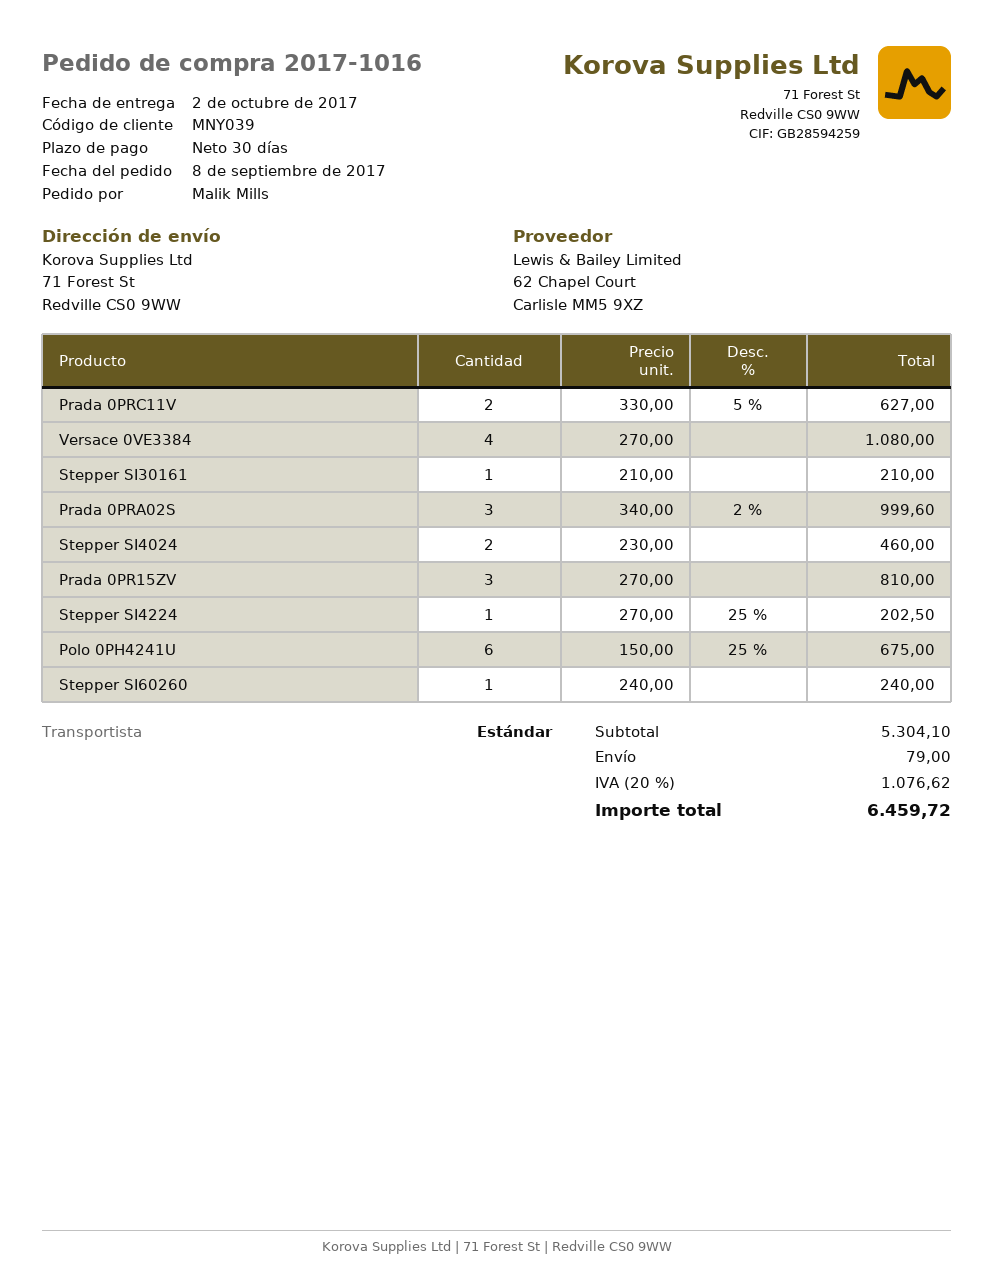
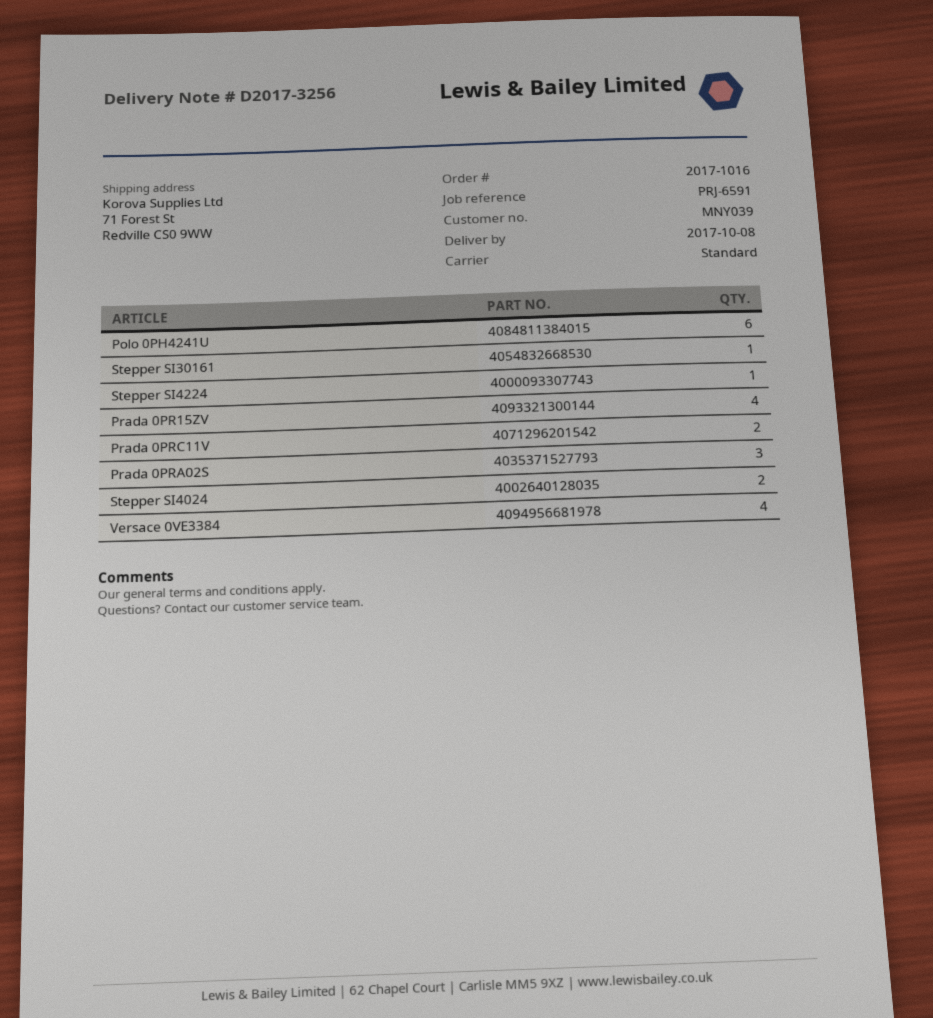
delivery date: 2017-10-02 -> 2017-10-08
Prada 0PR15ZV: 3 -> 4
Stepper SI60260: 1 -> none

